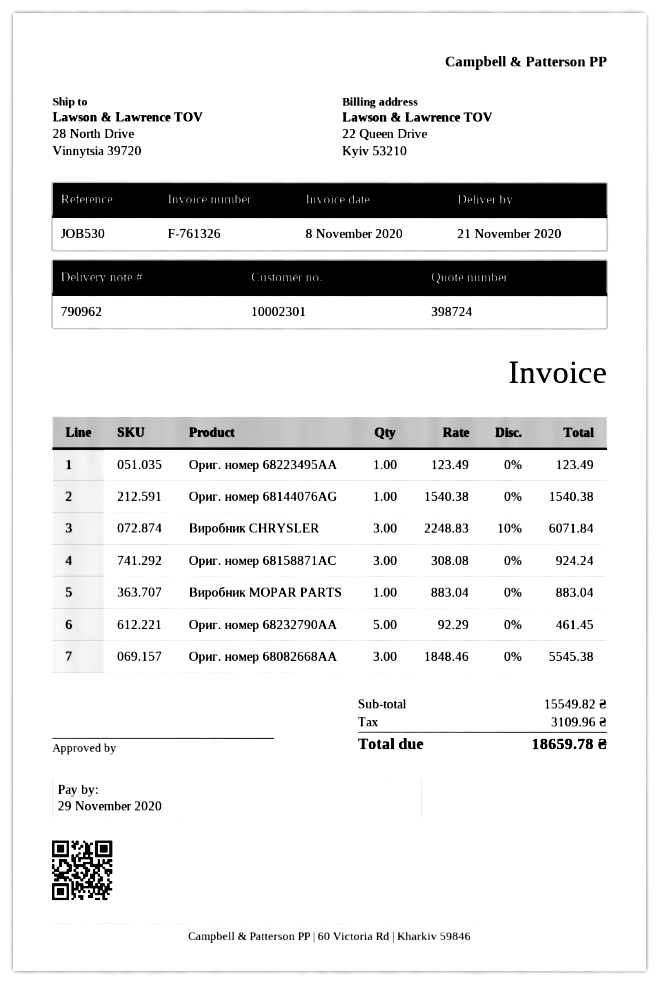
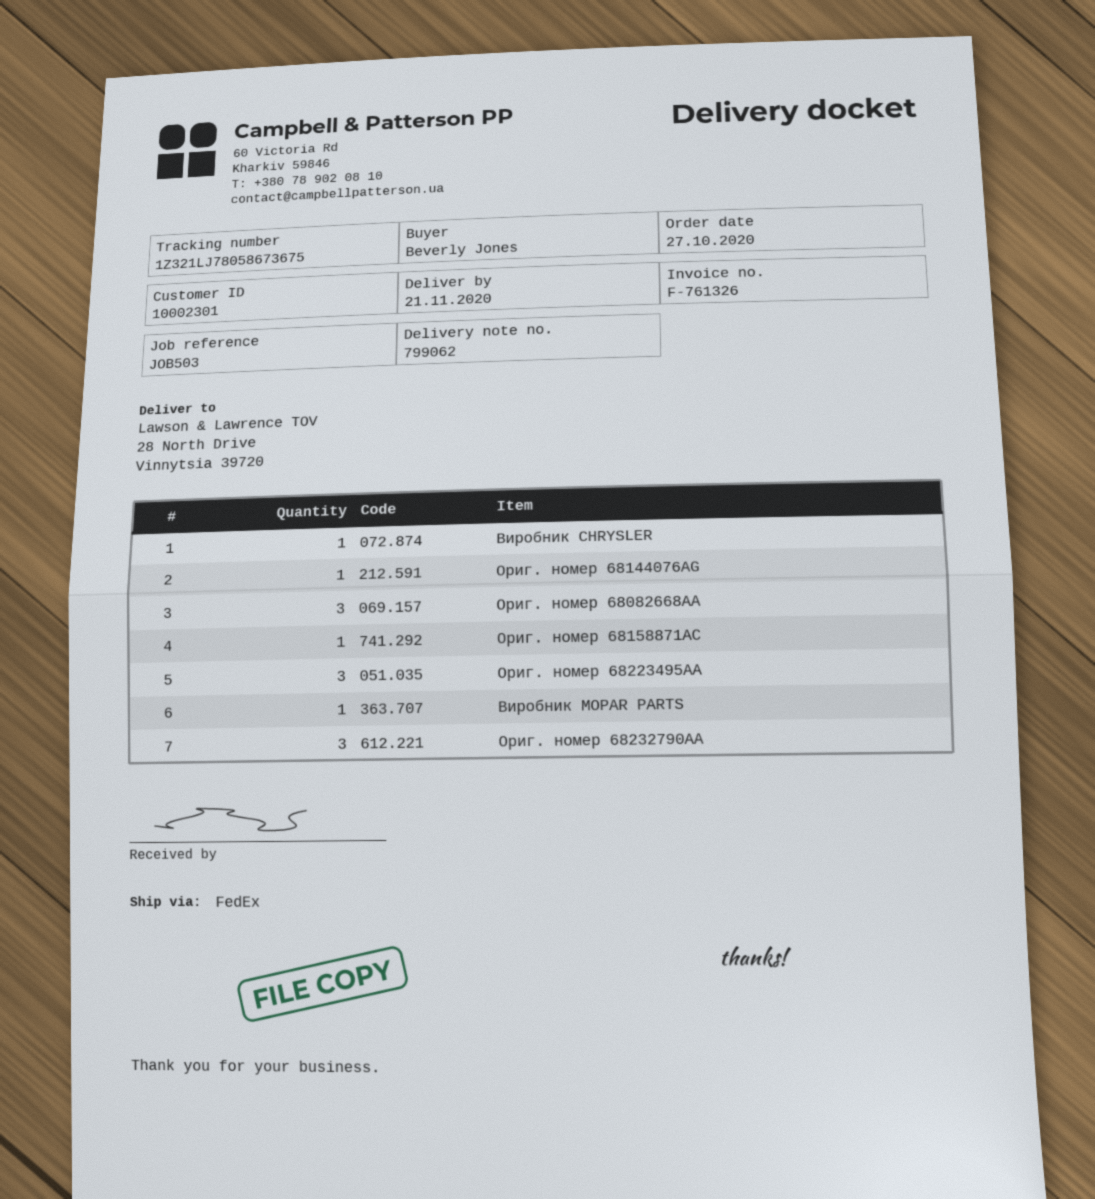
delivery note number: 790962 -> 799062
reference: JOB530 -> JOB503
Ориг. номер 68223495AA: 1 -> 3
Виробник CHRYSLER: 3 -> 1
Ориг. номер 68158871AC: 3 -> 1
Ориг. номер 68232790AA: 5 -> 3

